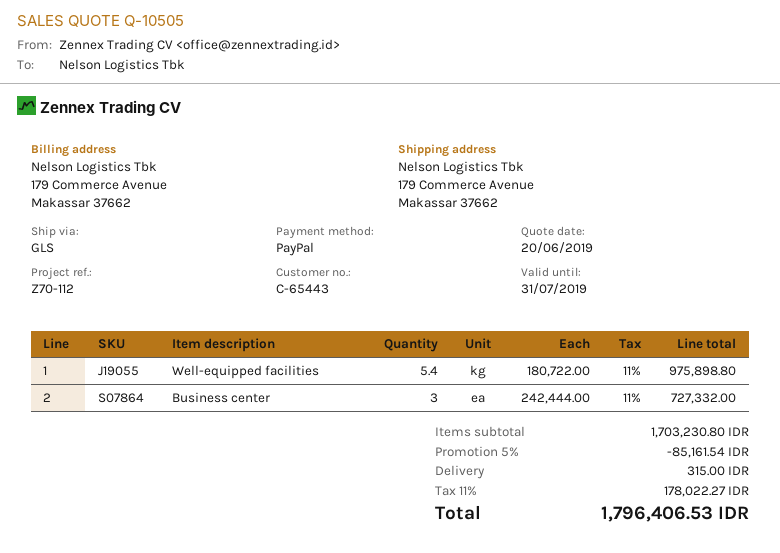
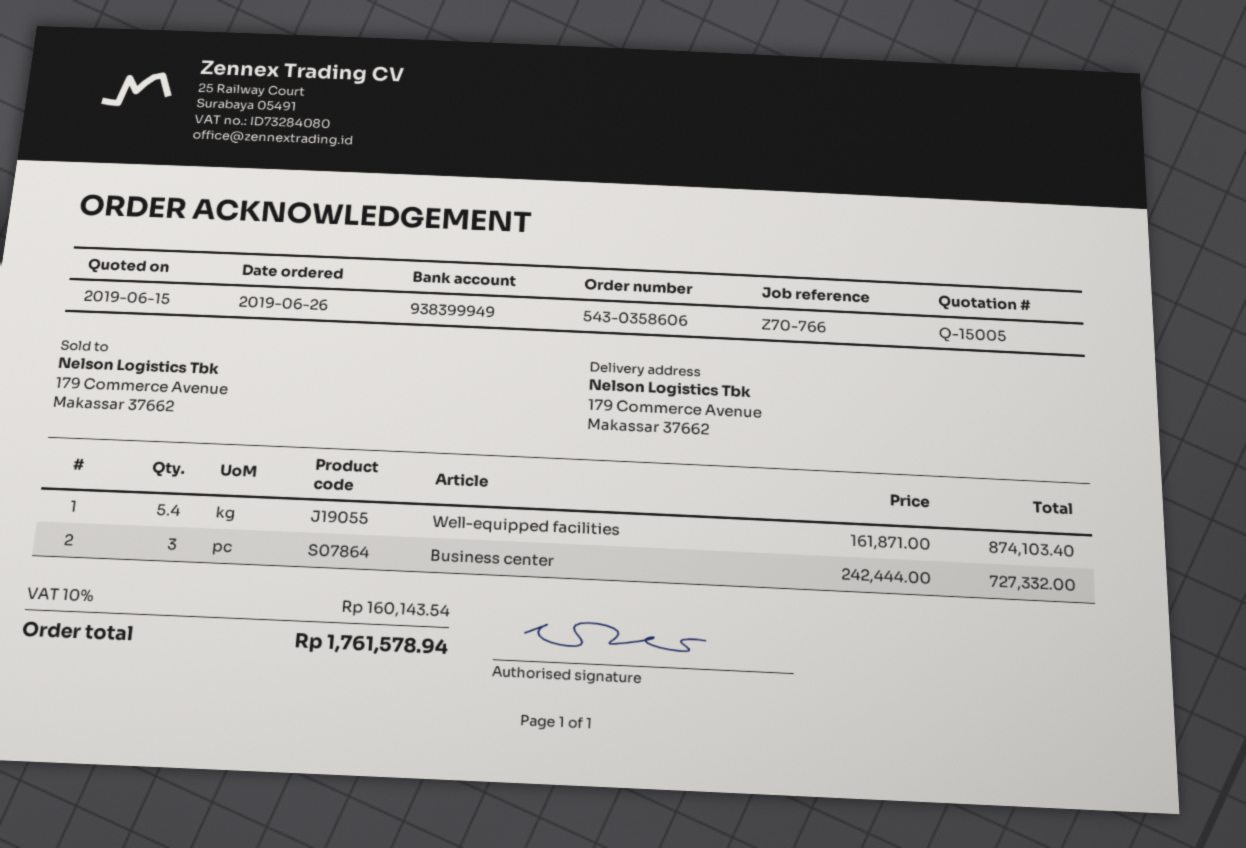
quote number: Q-10505 -> Q-15005
quote date: 2019-06-20 -> 2019-06-15
reference: Z70-112 -> Z70-766
Well-equipped facilities: 5.4 x 180722.00 = 975898.80 -> 5.4 x 161871.00 = 874103.40
discount: 5% = 85161.54 -> none
shipping: 315.00 -> none
tax: 11% = 178022.27 -> 10% = 160143.54
total: 1796406.53 -> 1761578.94

